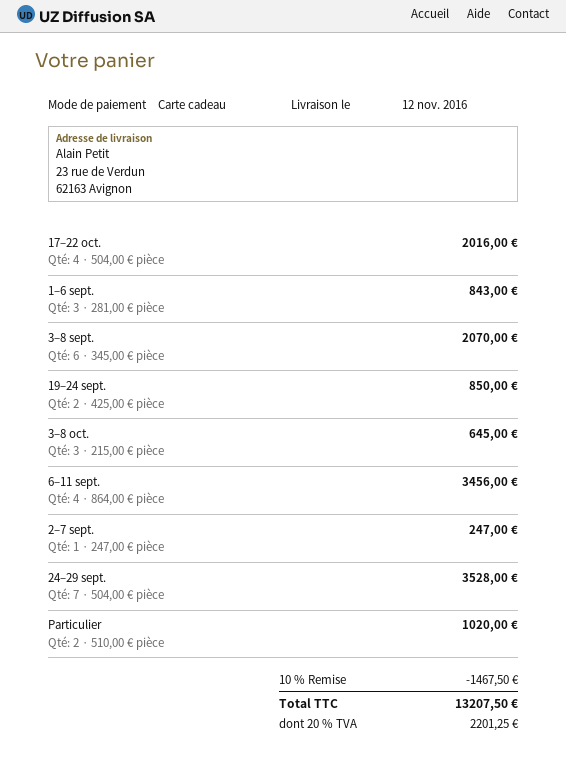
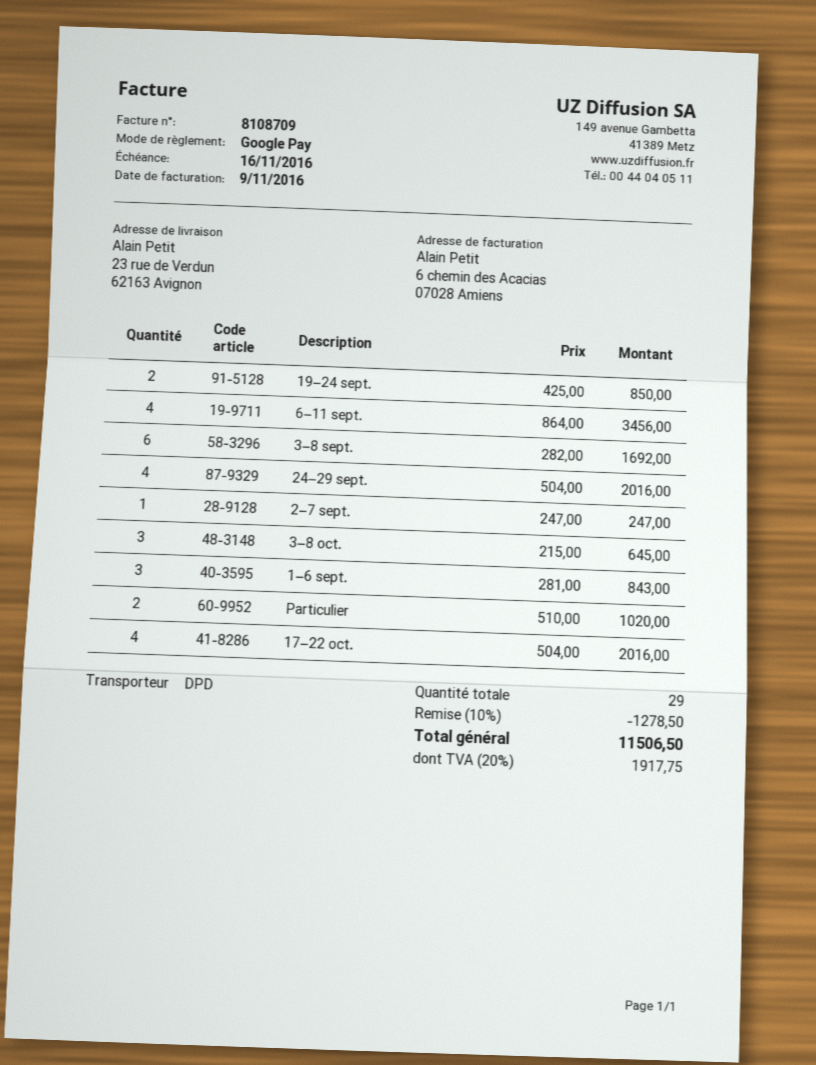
payment method: gift card -> Google Pay
3–8 sept.: 6 x 345.00 = 2070.00 -> 6 x 282.00 = 1692.00
24–29 sept.: 7 x 504.00 = 3528.00 -> 4 x 504.00 = 2016.00
discount: 10% = 1467.50 -> 10% = 1278.50
tax: 20% = 2201.25 -> 20% = 1917.75
total: 13207.50 -> 11506.50

